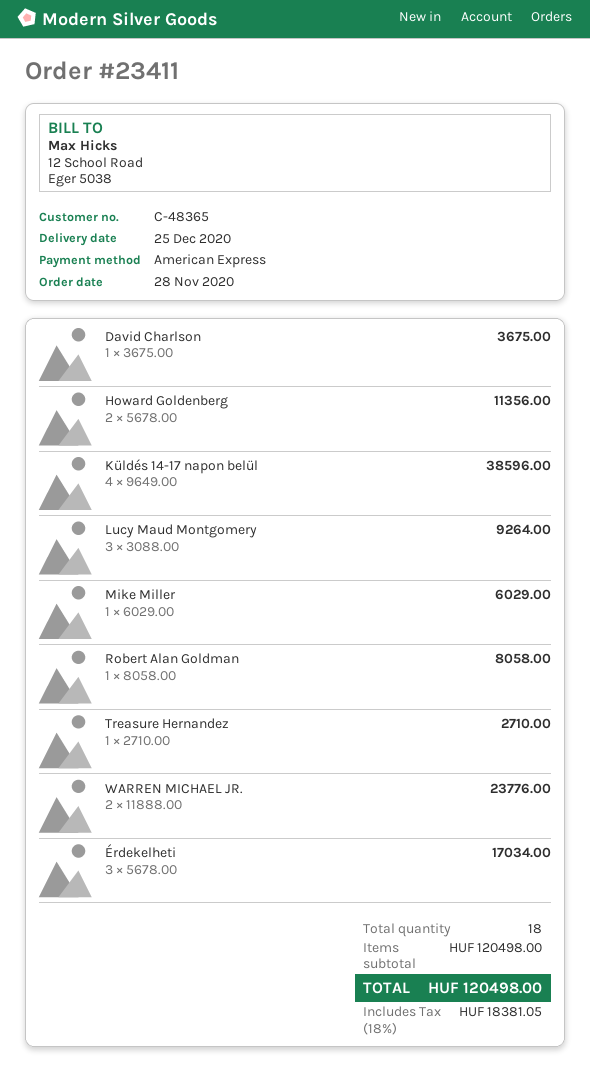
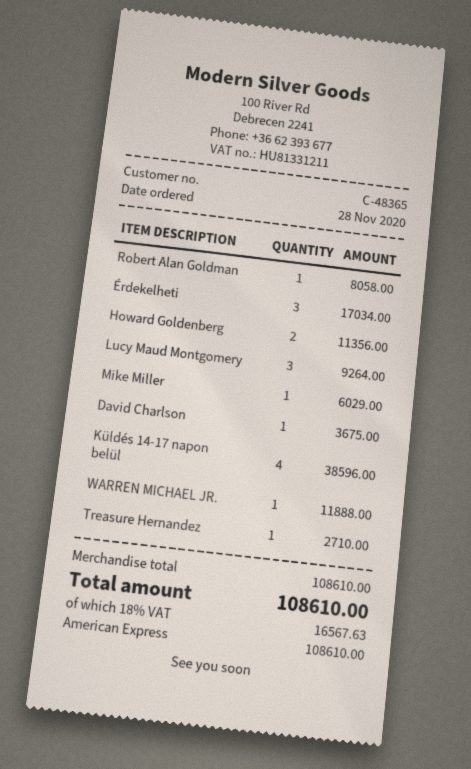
WARREN MICHAEL JR.: 2 for 23776.00 -> 1 for 11888.00
subtotal: 120498.00 -> 108610.00
tax: 18% = 18381.05 -> 18% = 16567.63
total: 120498.00 -> 108610.00

